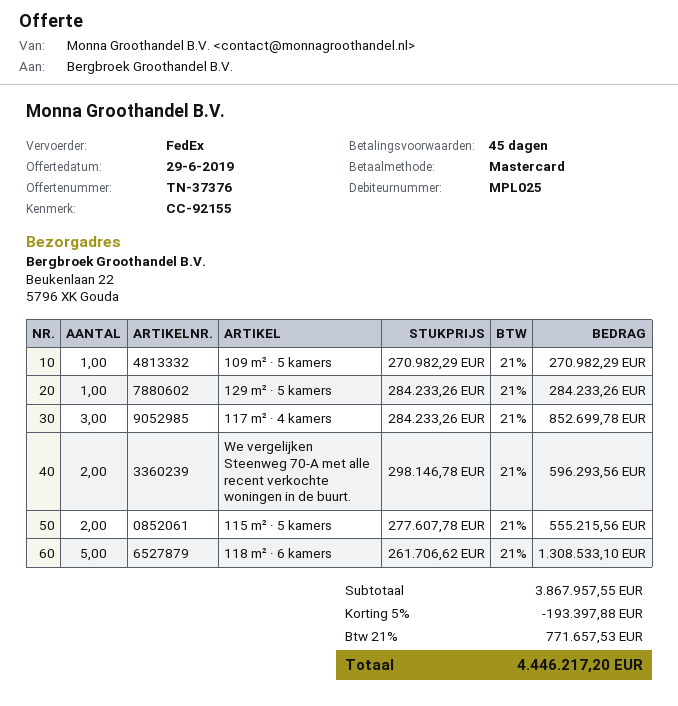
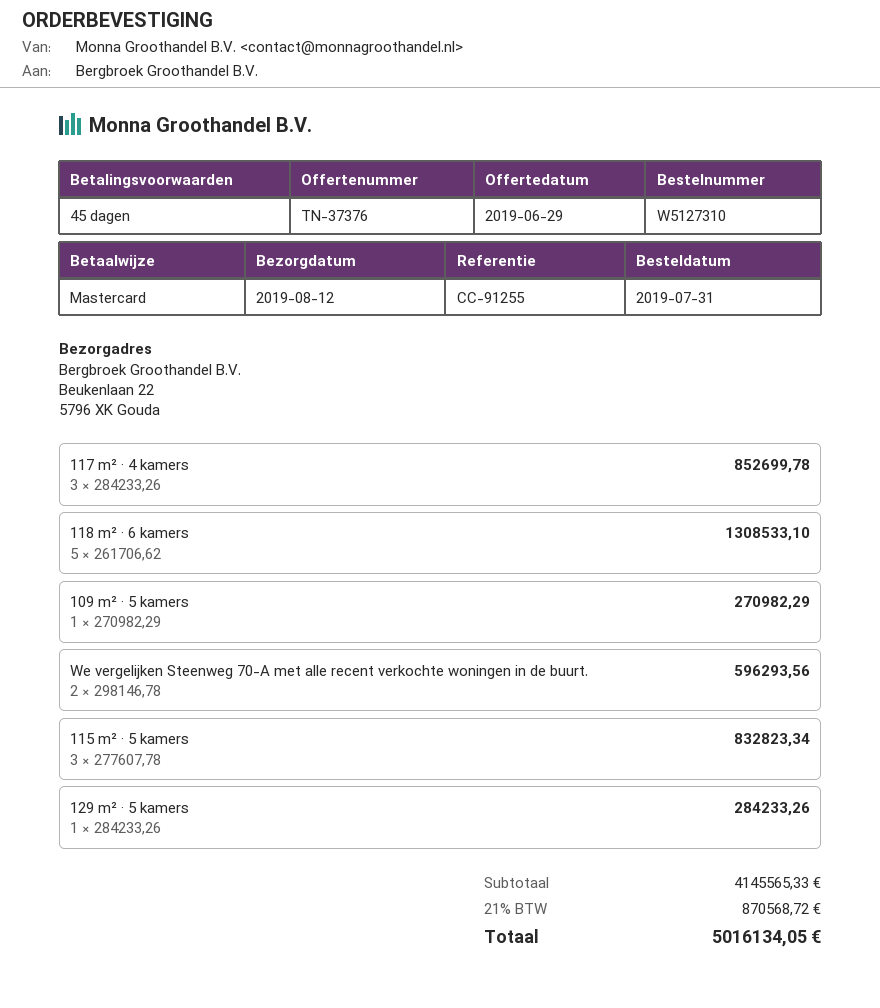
reference: CC-92155 -> CC-91255
115 m² · 5 kamers: 2 x 277607.78 = 555215.56 -> 3 x 277607.78 = 832823.34
subtotal: 3867957.55 -> 4145565.33
discount: 5% = 193397.88 -> none
tax: 21% = 771657.53 -> 21% = 870568.72
total: 4446217.20 -> 5016134.05

